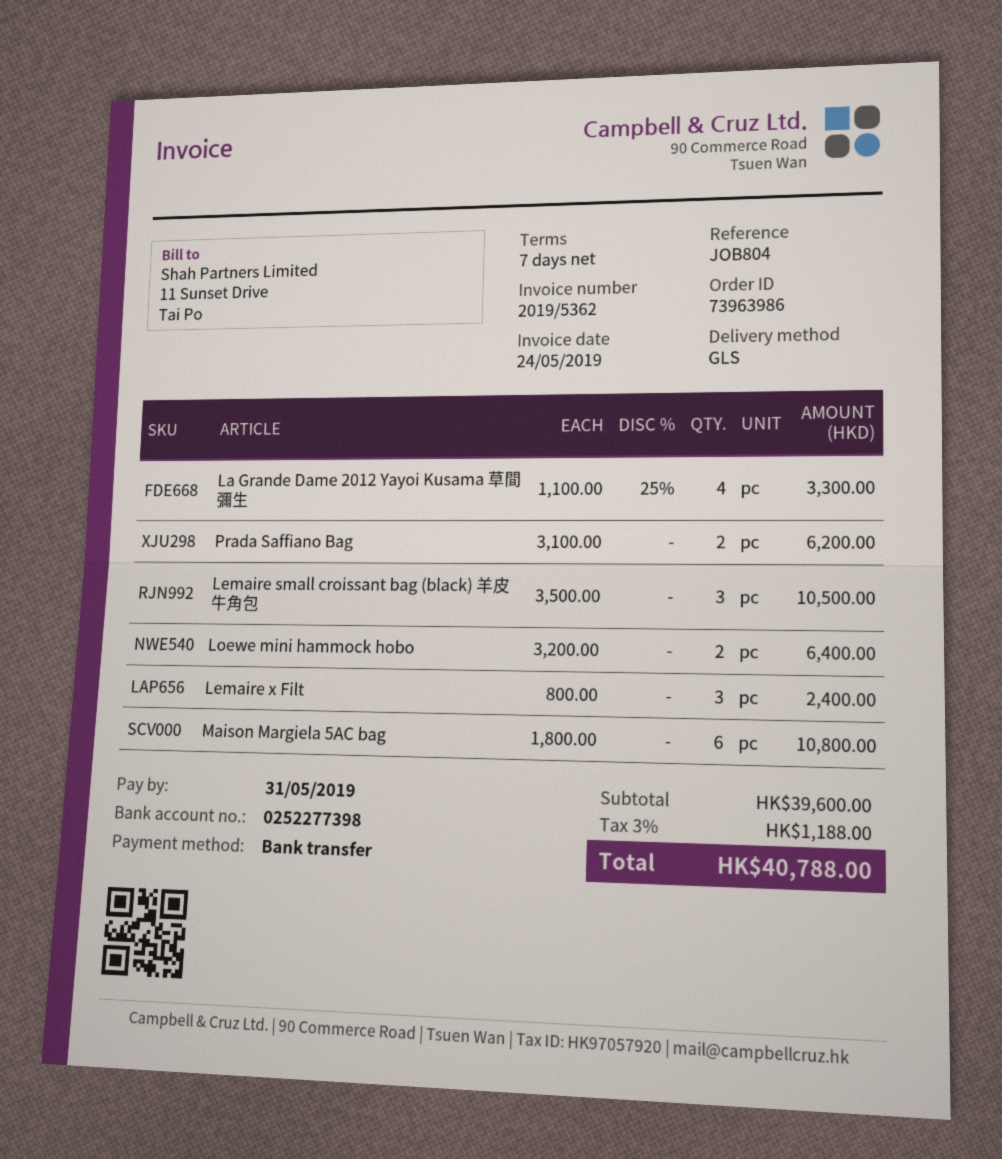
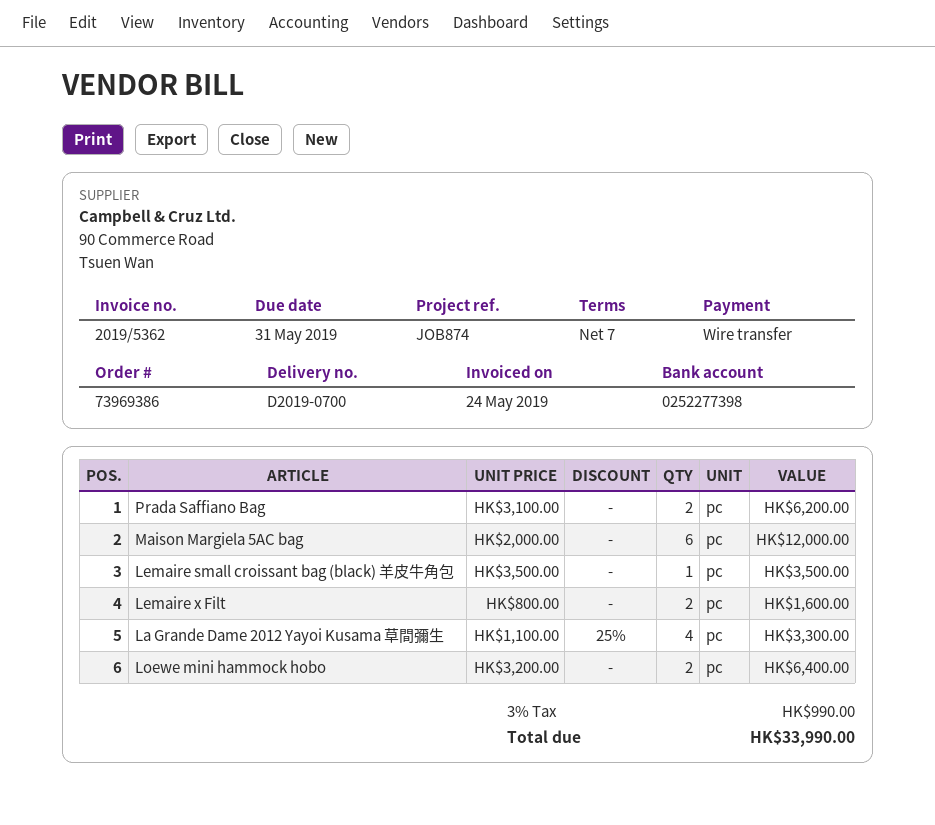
order number: 73963986 -> 73969386
reference: JOB804 -> JOB874
Lemaire small croissant bag (black) 羊皮牛角包: 3 x 3500.00 = 10500.00 -> 1 x 3500.00 = 3500.00
Lemaire x Filt: 3 x 800.00 = 2400.00 -> 2 x 800.00 = 1600.00
Maison Margiela 5AC bag: 6 x 1800.00 = 10800.00 -> 6 x 2000.00 = 12000.00
tax: 3% = 1188.00 -> 3% = 990.00
total: 40788.00 -> 33990.00

